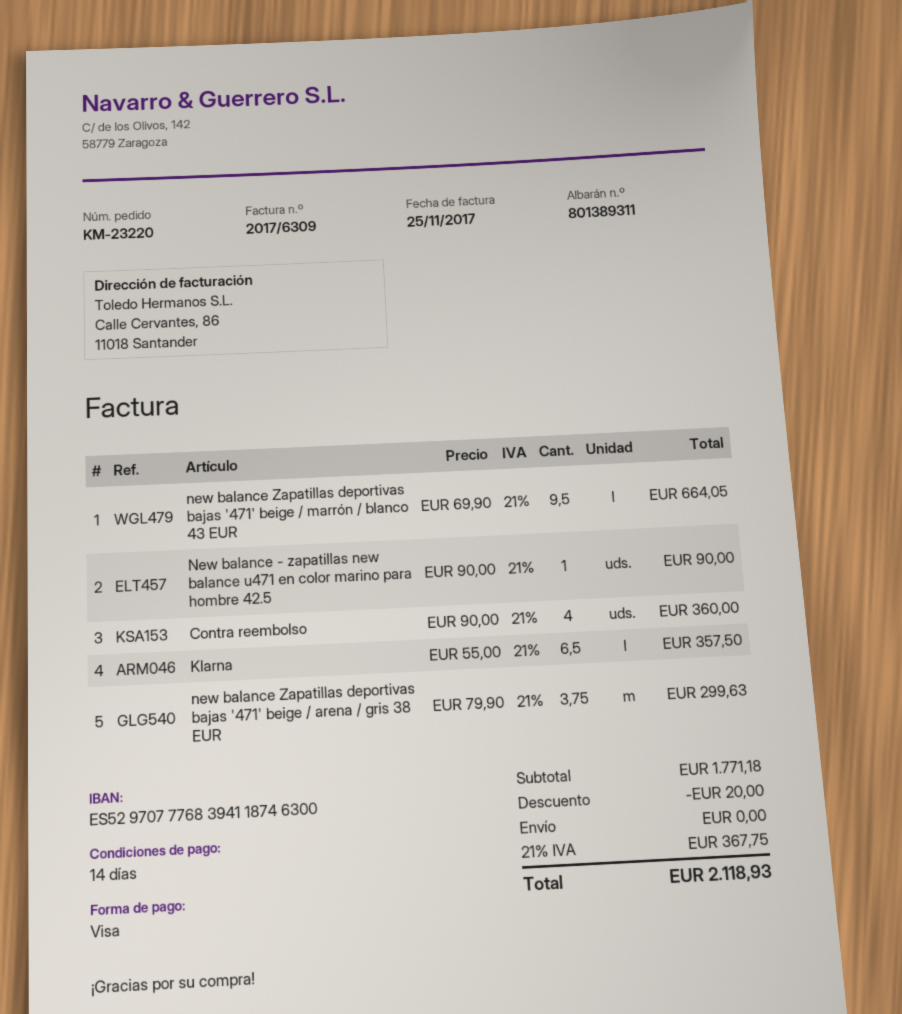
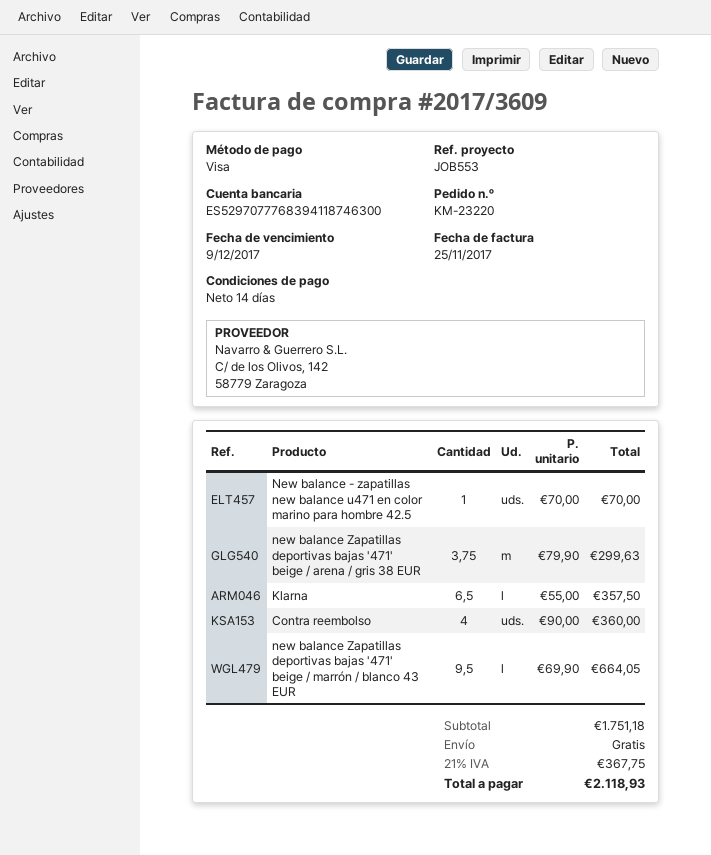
invoice number: 2017/6309 -> 2017/3609
New balance - zapatillas new balance u471 en color marino para hombre 42.5: 1 x 90.00 = 90.00 -> 1 x 70.00 = 70.00
subtotal: 1771.18 -> 1751.18
discount: 20.00 -> none

